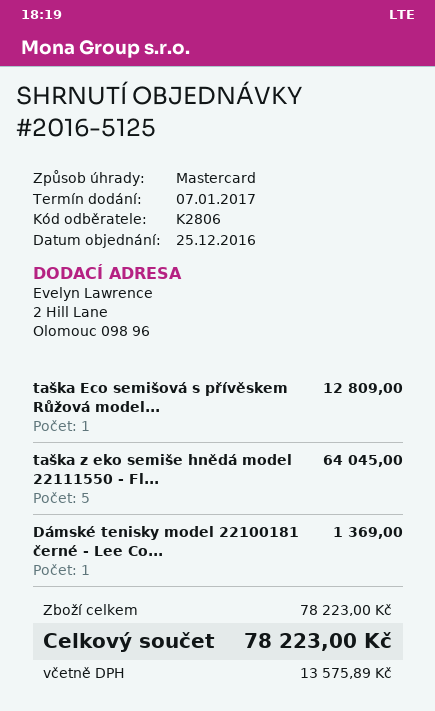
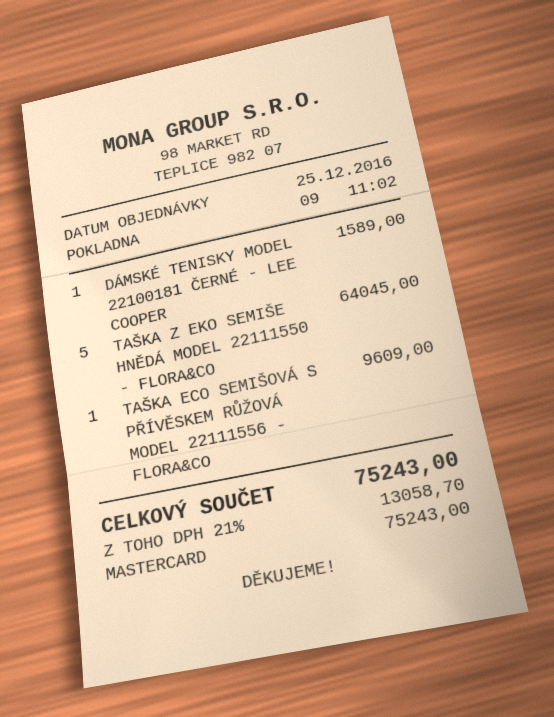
taška Eco semišová s přívěskem Růžová model...: 1 for 12809.00 -> 1 for 9609.00
Dámské tenisky model 22100181 černé - Lee Co...: 1 for 1369.00 -> 1 for 1589.00
tax: 13575.89 -> 13058.70
total: 78223.00 -> 75243.00

